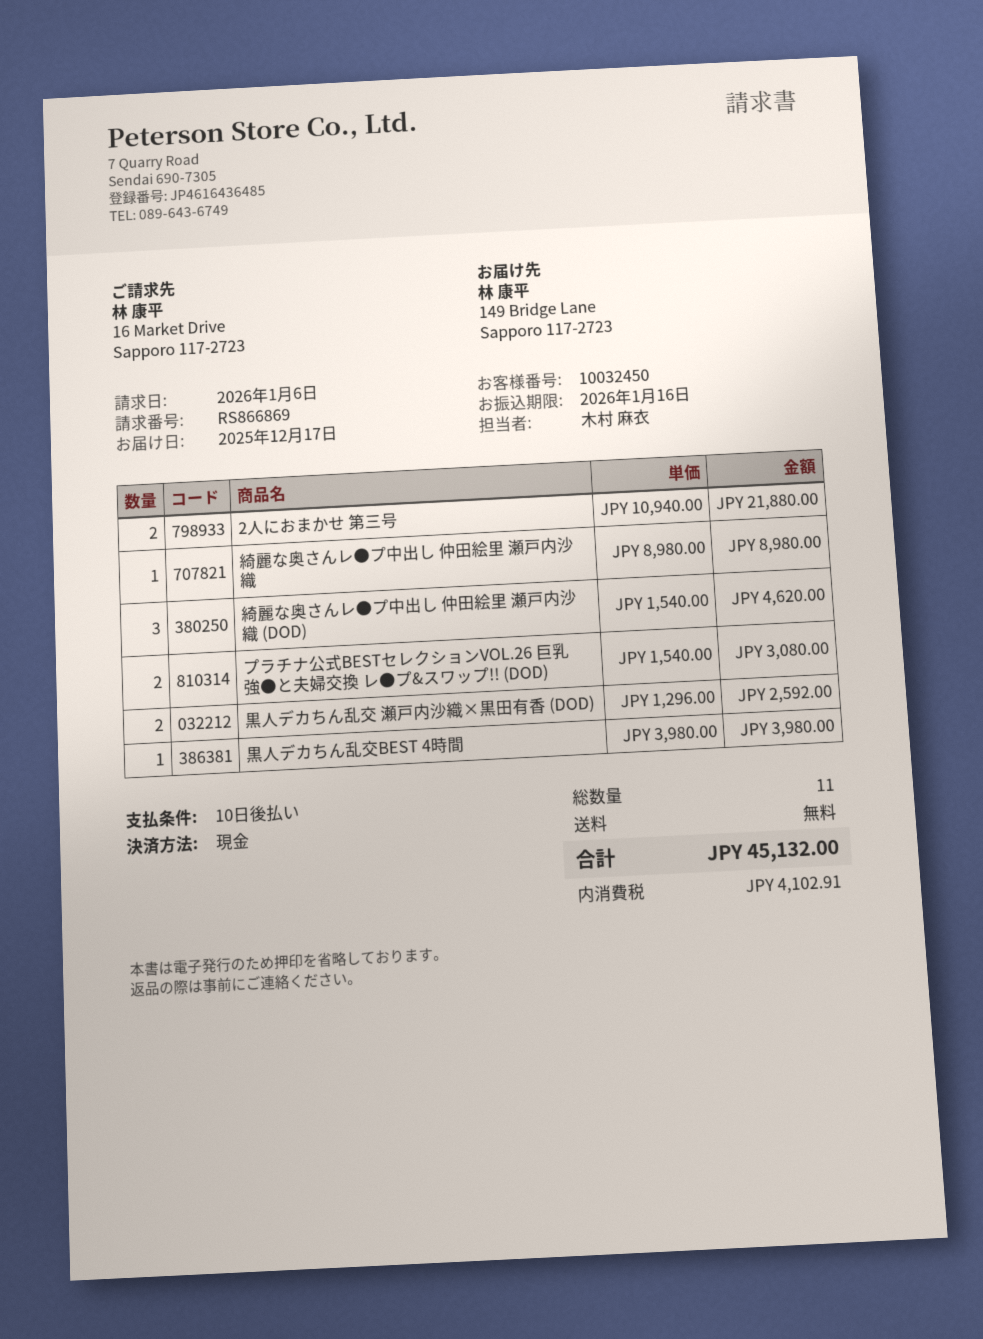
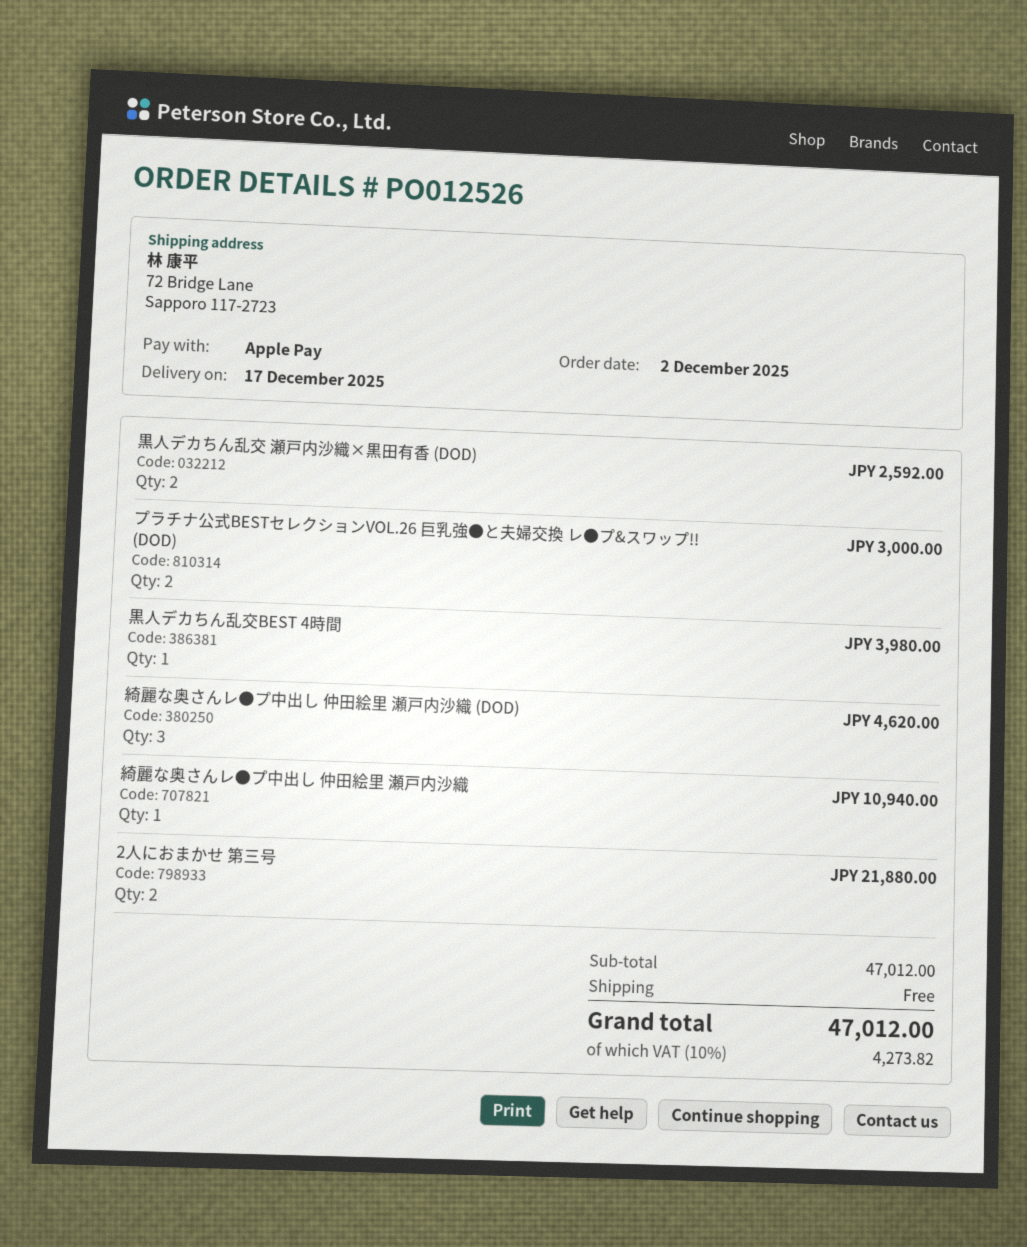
payment method: cash -> Apple Pay
ship to: 149 Bridge Lane, Sapporo 117-2723 -> 72 Bridge Lane, Sapporo 117-2723
綺麗な奥さんレ●プ中出し 仲田絵里 瀬戸内沙織: 1 for 8980.00 -> 1 for 10940.00
プラチナ公式BESTセレクションVOL.26 巨乳強●と夫婦交換 レ●プ&スワップ!! (DOD): 2 for 3080.00 -> 2 for 3000.00
tax: 4102.91 -> 4273.82
total: 45132.00 -> 47012.00

